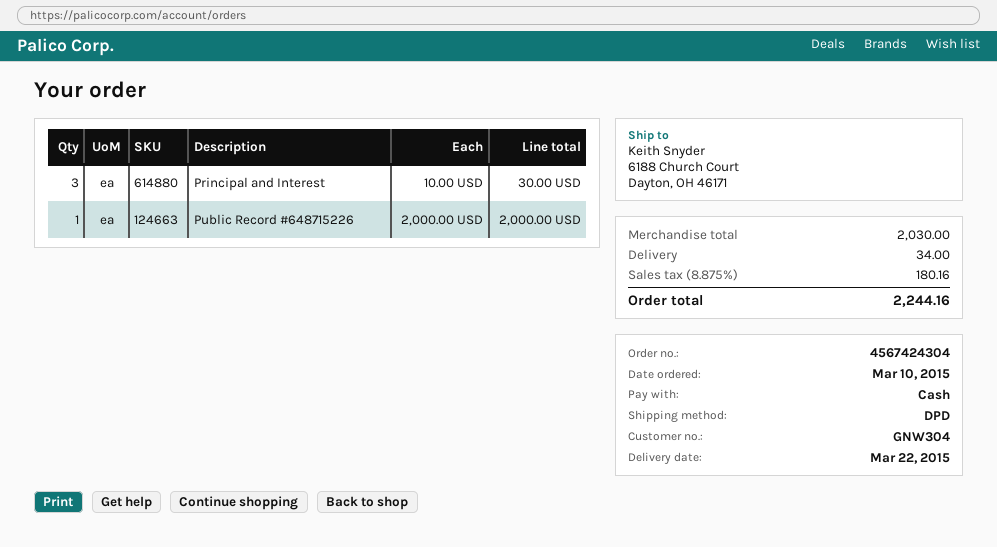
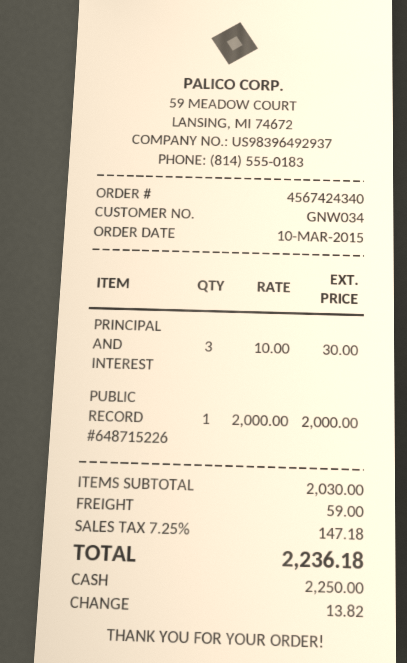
order number: 4567424304 -> 4567424340
customer number: GNW304 -> GNW034
shipping: 34.00 -> 59.00
tax: 8.875% = 180.16 -> 7.25% = 147.18
total: 2244.16 -> 2236.18

